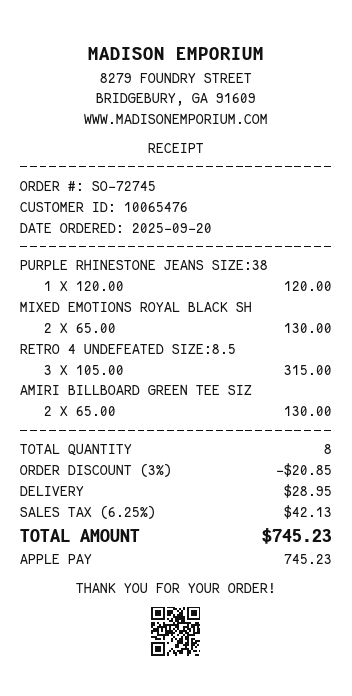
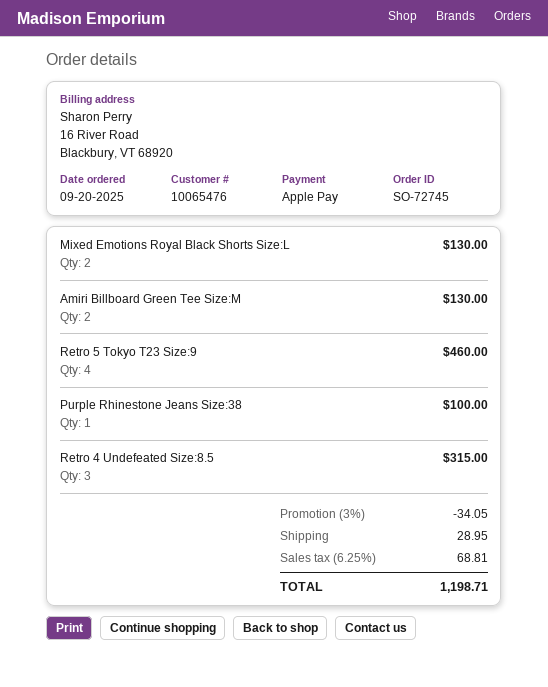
PURPLE RHINESTONE JEANS SIZE:38: 1 for 120.00 -> 1 for 100.00
Retro 5 Tokyo T23 Size:9: none -> 4 for 460.00
discount: 3% = 20.85 -> 3% = 34.05
tax: 6.25% = 42.13 -> 6.25% = 68.81
total: 745.23 -> 1198.71

